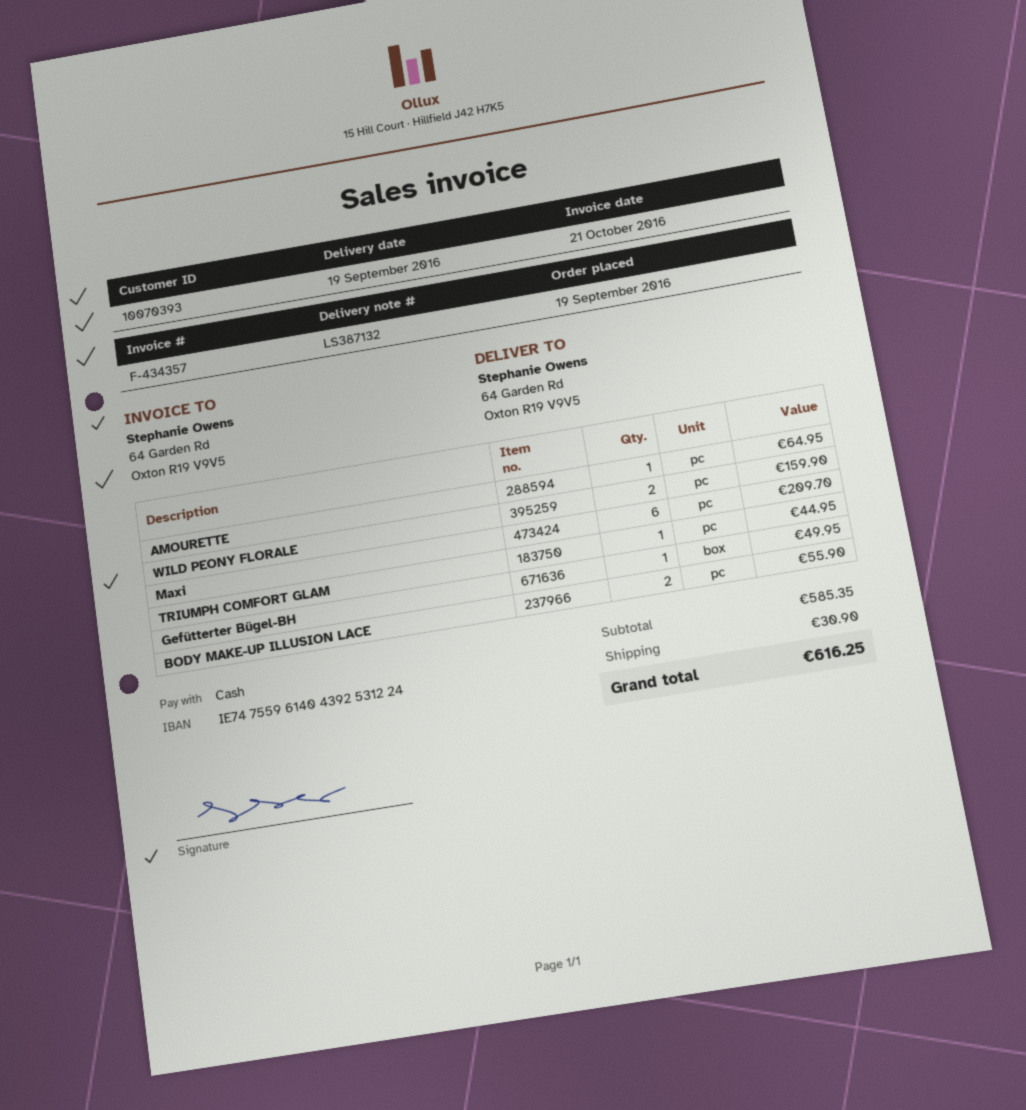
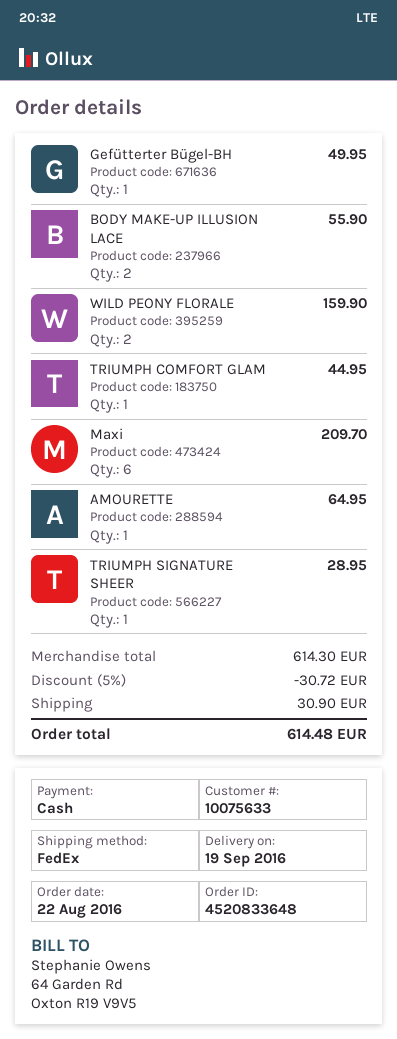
order date: 2016-09-19 -> 2016-08-22
customer number: 10070393 -> 10075633
TRIUMPH SIGNATURE SHEER: none -> 1 for 28.95
subtotal: 585.35 -> 614.30
discount: none -> 5% = 30.72
total: 616.25 -> 614.48

